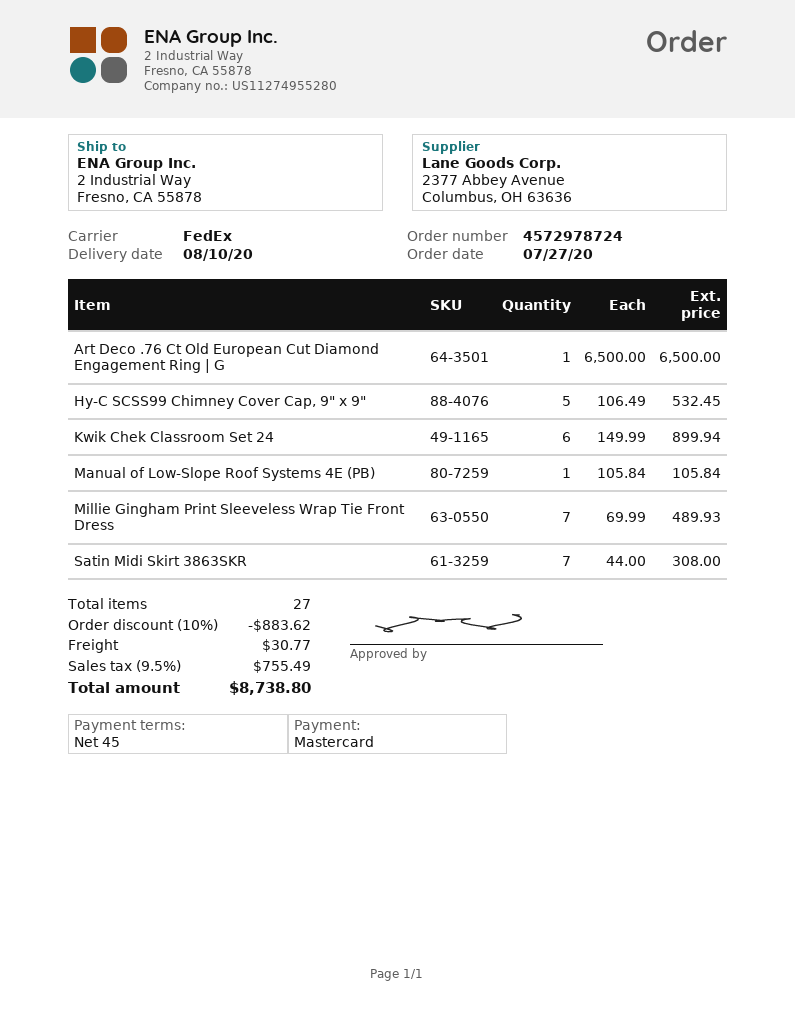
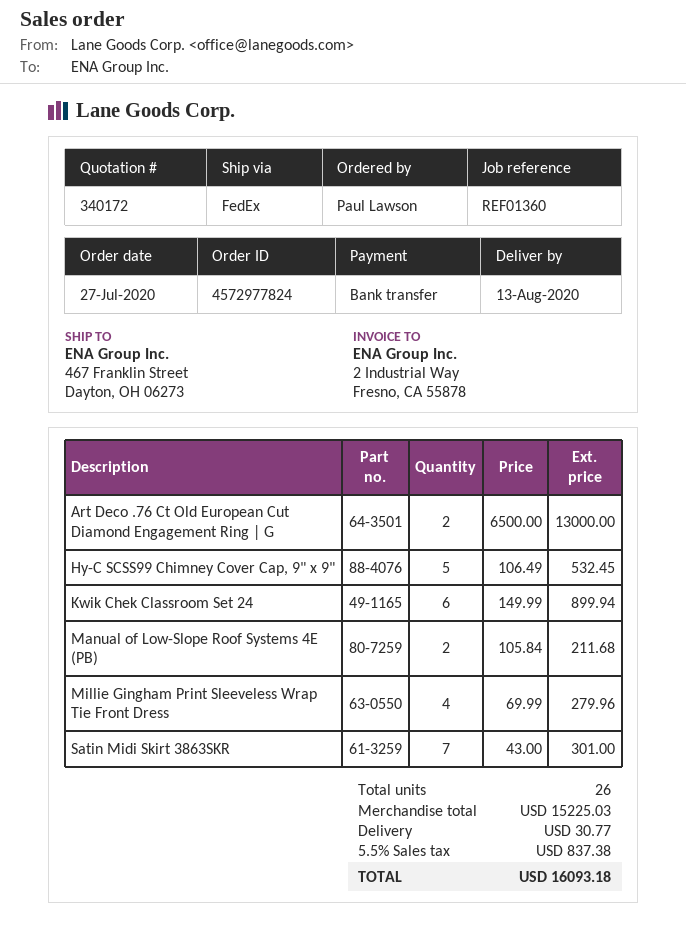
order number: 4572978724 -> 4572977824
delivery date: 2020-08-10 -> 2020-08-13
payment method: Mastercard -> bank transfer
ship to: 2 Industrial Way, Fresno, CA 55878 -> 467 Franklin Street, Dayton, OH 06273
Art Deco .76 Ct Old European Cut Diamond Engagement Ring | G: 1 x 6500.00 = 6500.00 -> 2 x 6500.00 = 13000.00
Manual of Low-Slope Roof Systems 4E (PB): 1 x 105.84 = 105.84 -> 2 x 105.84 = 211.68
Millie Gingham Print Sleeveless Wrap Tie Front Dress: 7 x 69.99 = 489.93 -> 4 x 69.99 = 279.96
Satin Midi Skirt 3863SKR: 7 x 44.00 = 308.00 -> 7 x 43.00 = 301.00
total quantity: 27 -> 26
discount: 10% = 883.62 -> none
tax: 9.5% = 755.49 -> 5.5% = 837.38
total: 8738.80 -> 16093.18

